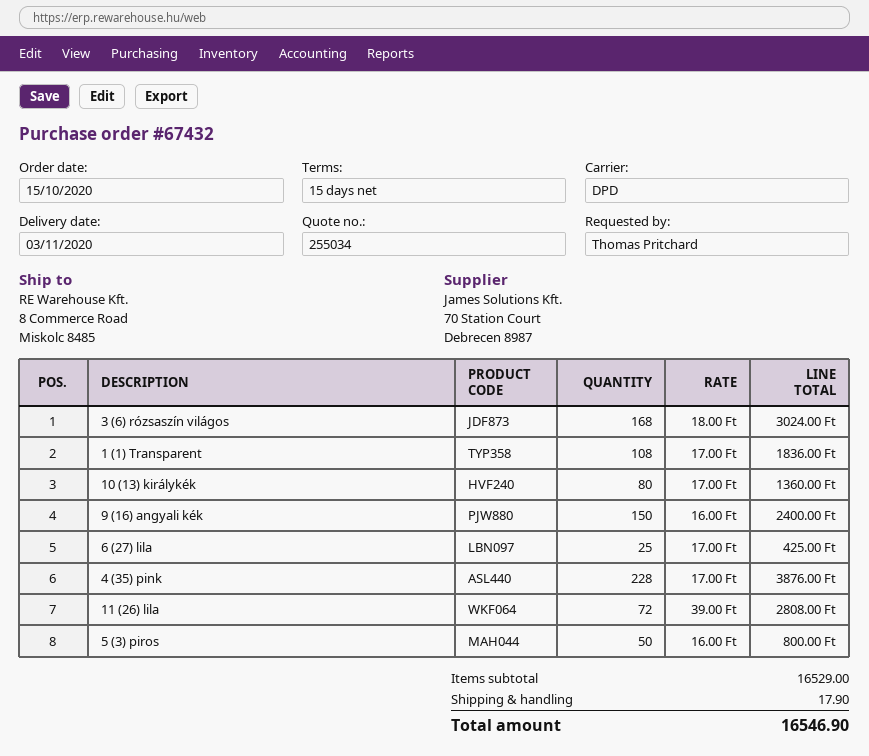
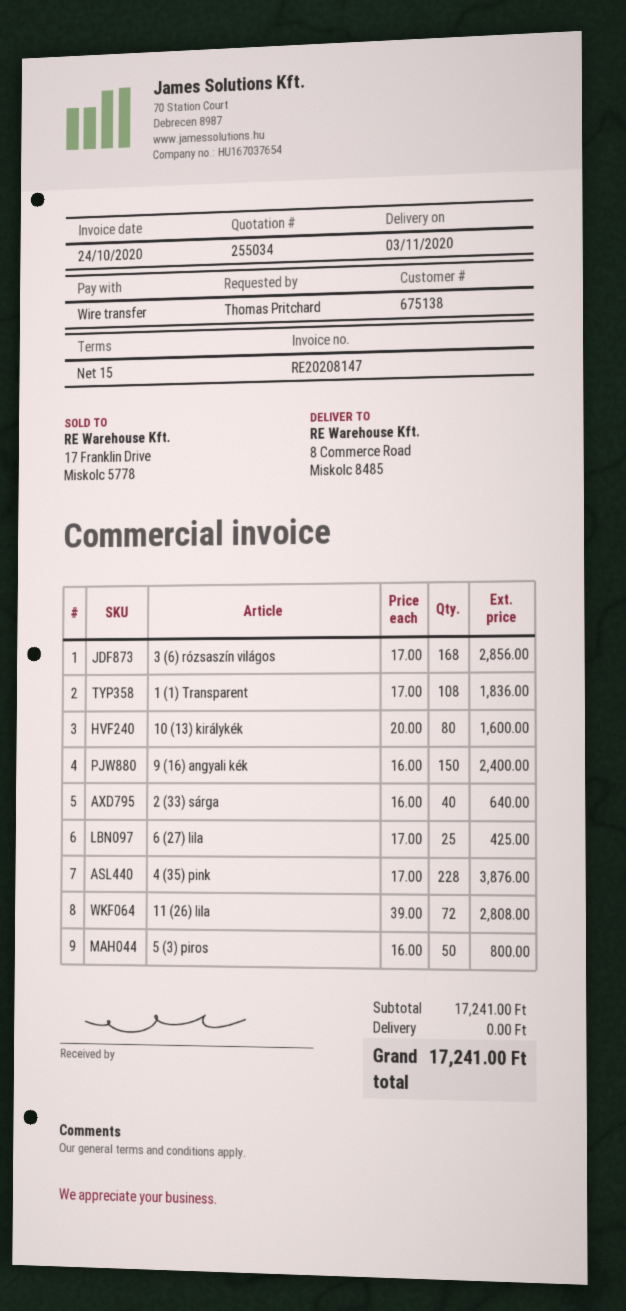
3 (6) rózsaszín világos: 168 x 18.00 = 3024.00 -> 168 x 17.00 = 2856.00
10 (13) királykék: 80 x 17.00 = 1360.00 -> 80 x 20.00 = 1600.00
2 (33) sárga: none -> 40 x 16.00 = 640.00
subtotal: 16529.00 -> 17241.00
shipping: 17.90 -> 0.00
total: 16546.90 -> 17241.00

